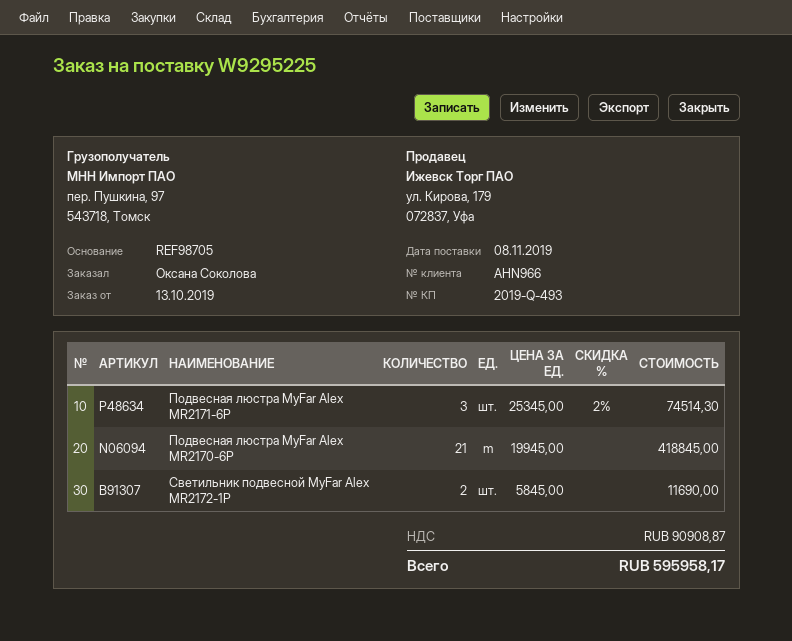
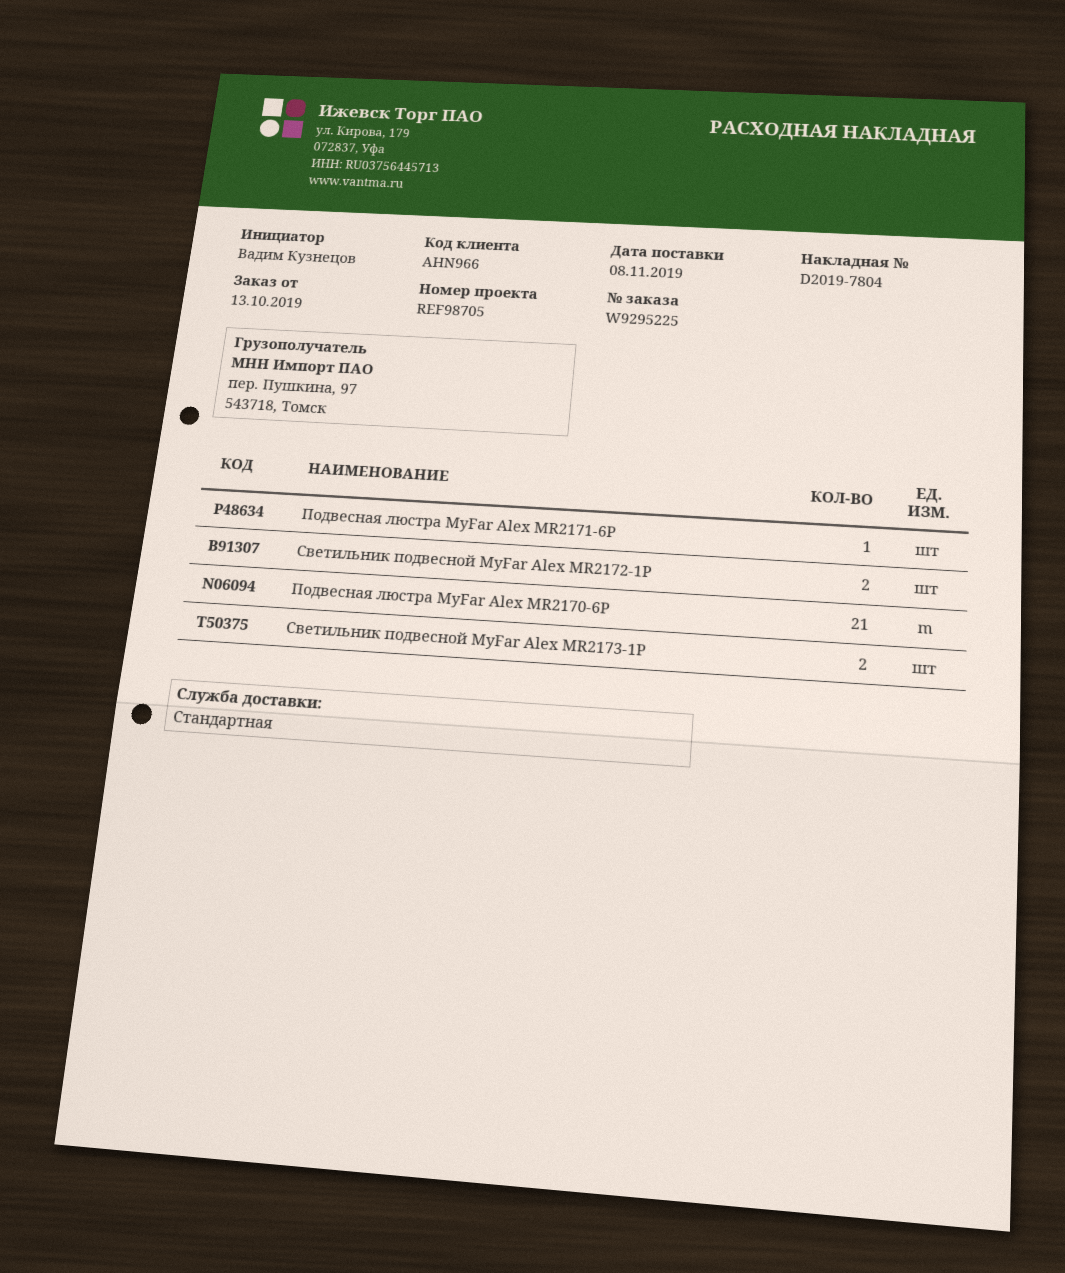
ordered by: Оксана Соколова -> Вадим Кузнецов
Подвесная люстра MyFar Alex MR2171-6P: 3 -> 1
Светильник подвесной MyFar Alex MR2173-1P: none -> 2

